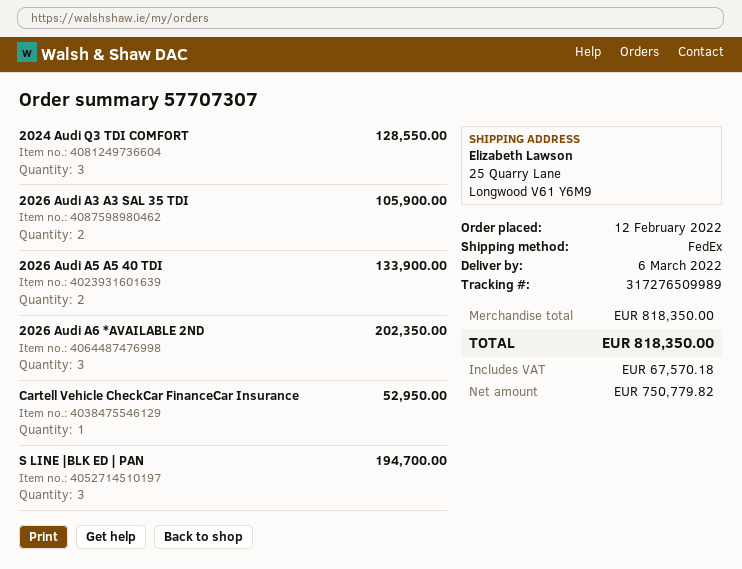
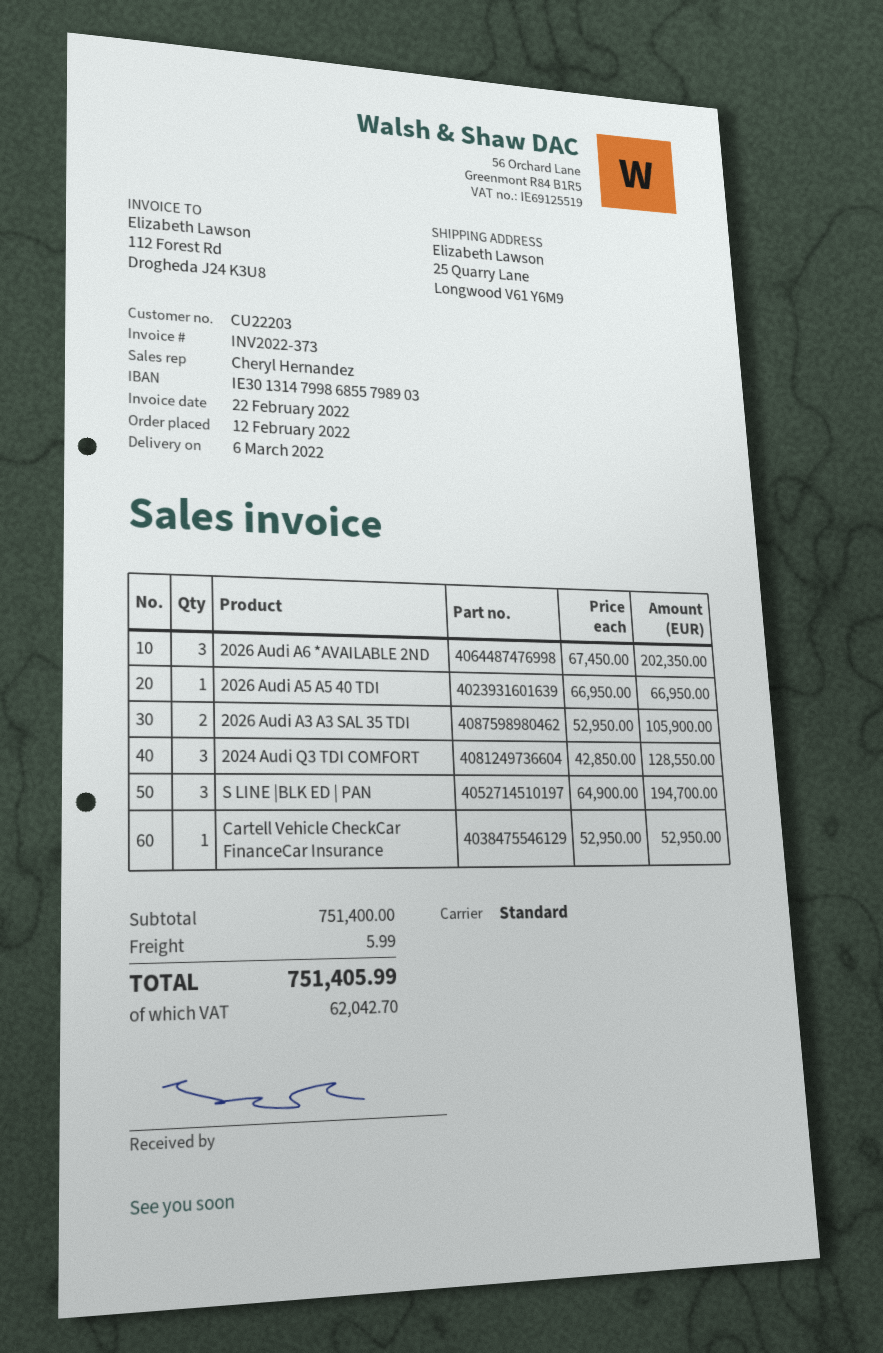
shipping method: FedEx -> standard
2026 Audi A5 A5 40 TDI: 2 for 133900.00 -> 1 for 66950.00
subtotal: 818350.00 -> 751400.00
shipping: none -> 5.99
tax: 67570.18 -> 62042.70
total: 818350.00 -> 751405.99

